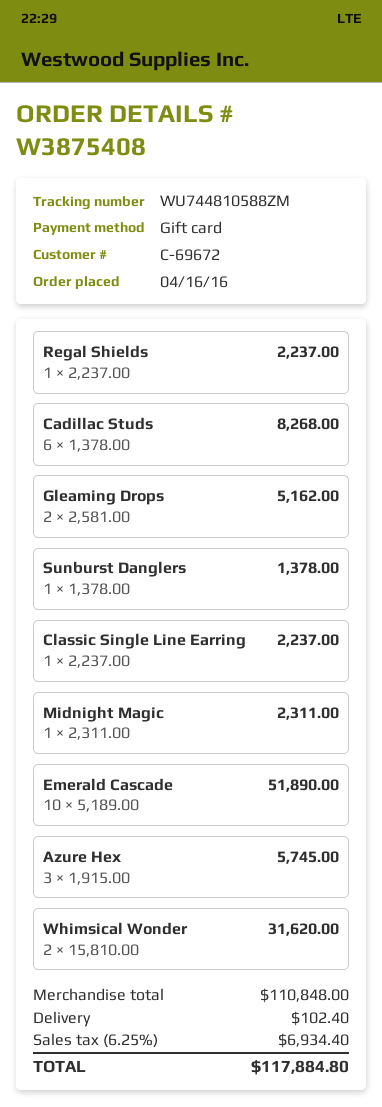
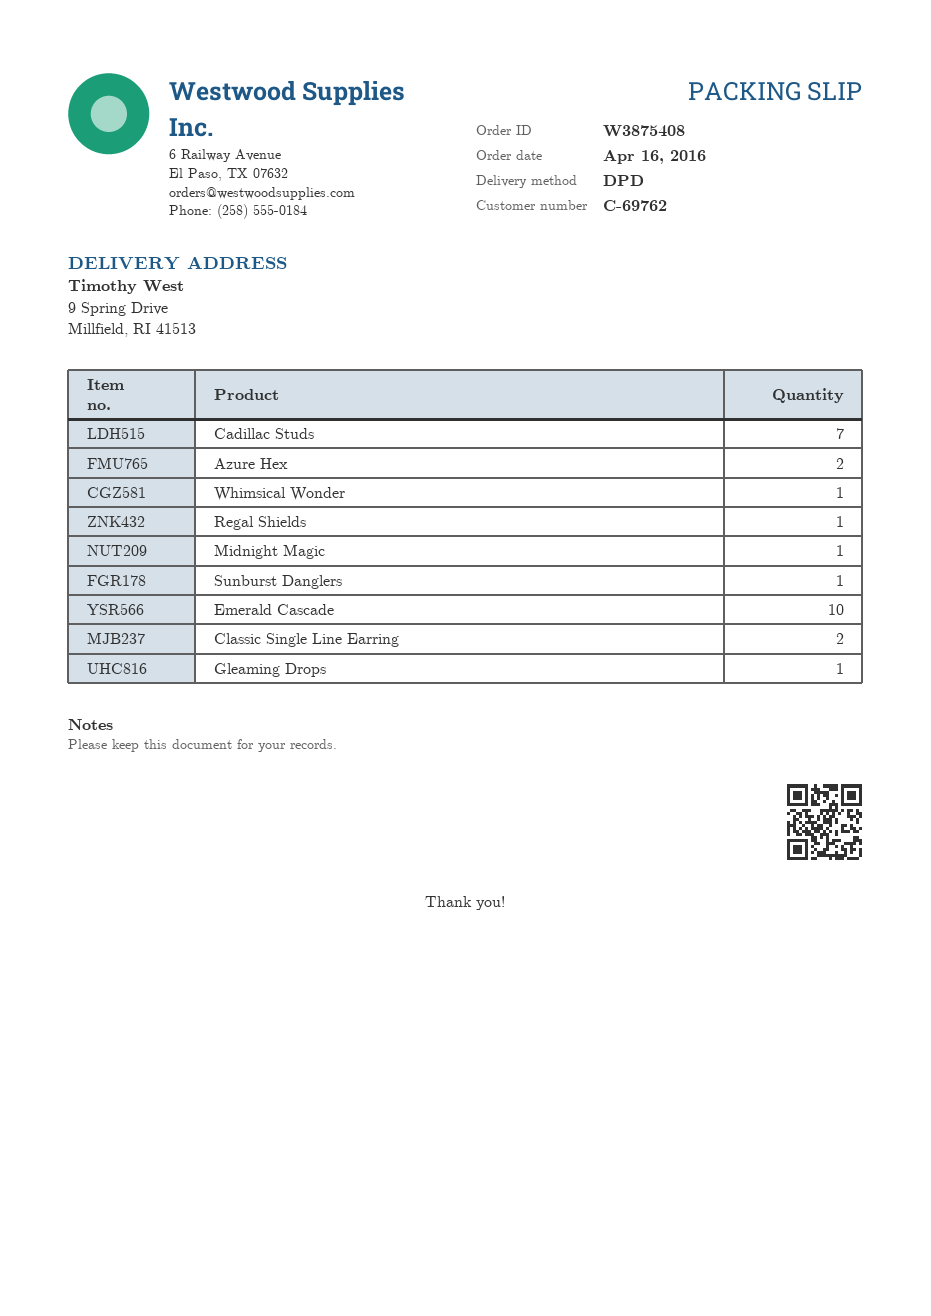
customer number: C-69672 -> C-69762
Cadillac Studs: 6 -> 7
Gleaming Drops: 2 -> 1
Classic Single Line Earring: 1 -> 2
Azure Hex: 3 -> 2
Whimsical Wonder: 2 -> 1

